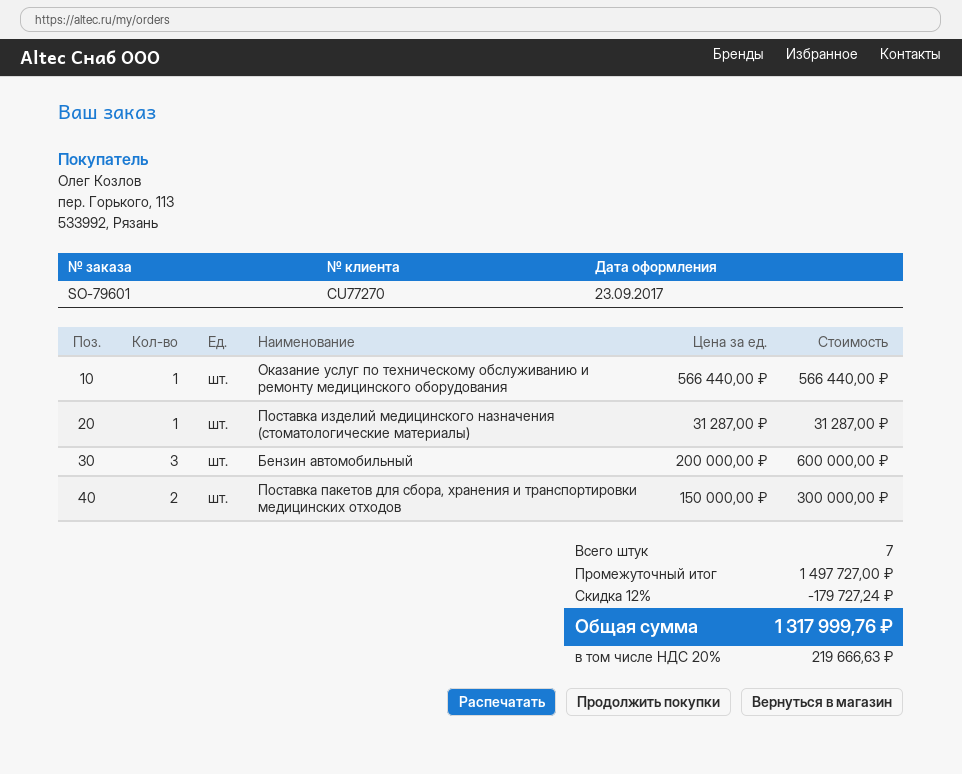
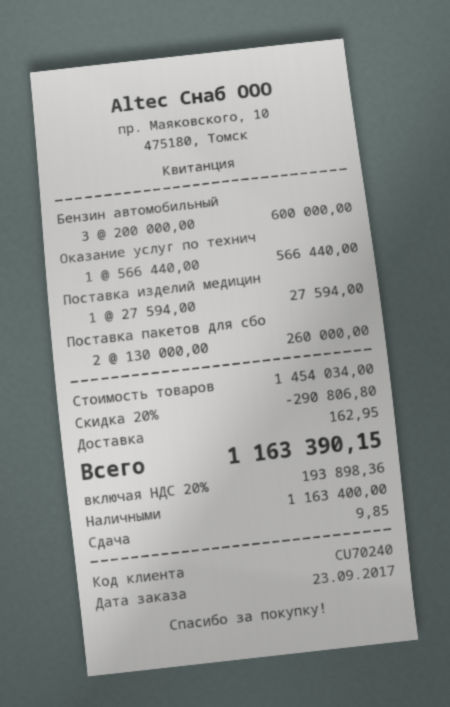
customer number: CU77270 -> CU70240
Поставка изделий медицинского назначения (стоматологические материалы): 1 x 31287.00 = 31287.00 -> 1 x 27594.00 = 27594.00
Поставка пакетов для сбора, хранения и транспортировки медицинских отходов: 2 x 150000.00 = 300000.00 -> 2 x 130000.00 = 260000.00
subtotal: 1497727.00 -> 1454034.00
discount: 12% = 179727.24 -> 20% = 290806.80
shipping: none -> 162.95
tax: 20% = 219666.63 -> 20% = 193898.36
total: 1317999.76 -> 1163390.15

